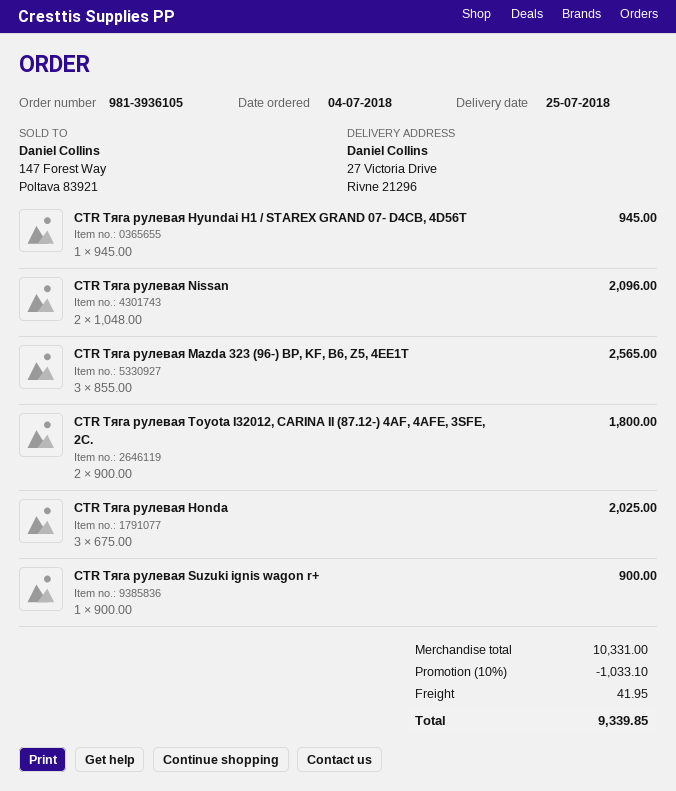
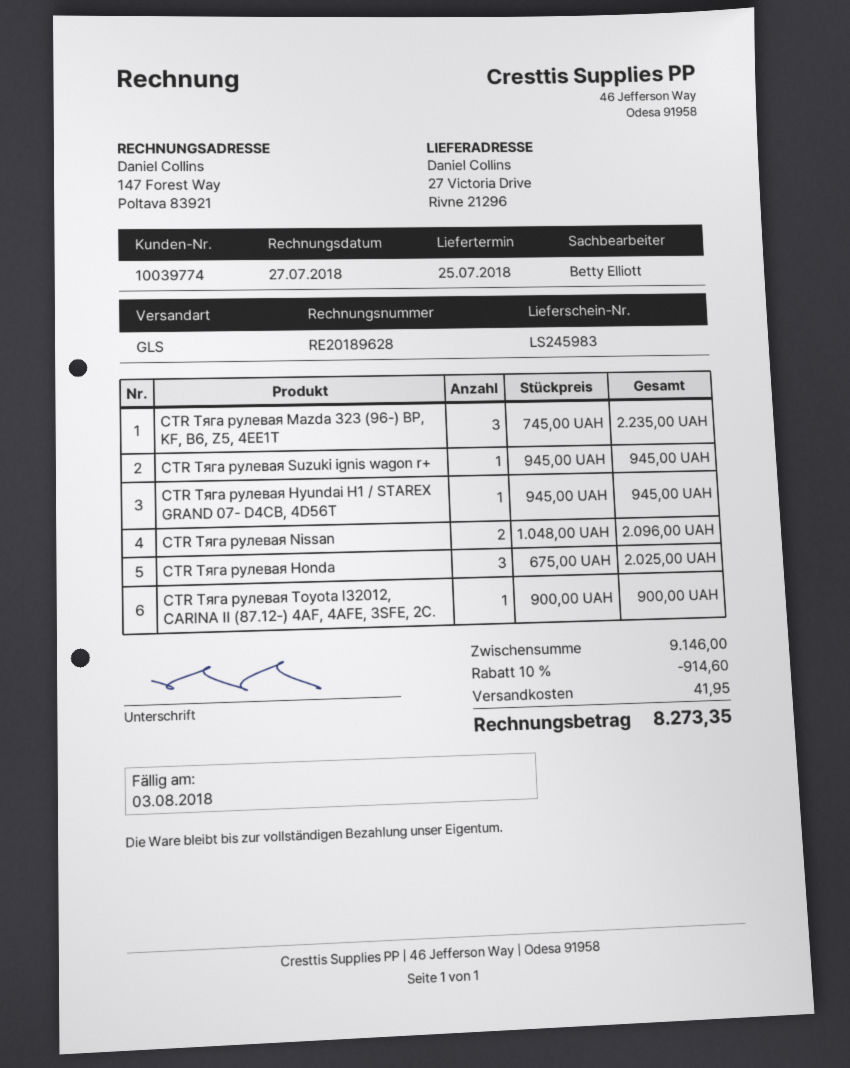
CTR Тяга рулевая Mazda 323 (96-) BP, KF, B6, Z5, 4EE1T: 3 x 855.00 = 2565.00 -> 3 x 745.00 = 2235.00
CTR Тяга рулевая Toyota I32012, CARINA II (87.12-) 4AF, 4AFE, 3SFE, 2C.: 2 x 900.00 = 1800.00 -> 1 x 900.00 = 900.00
CTR Тяга рулевая Suzuki ignis wagon r+: 1 x 900.00 = 900.00 -> 1 x 945.00 = 945.00
subtotal: 10331.00 -> 9146.00
discount: 10% = 1033.10 -> 10% = 914.60
total: 9339.85 -> 8273.35

